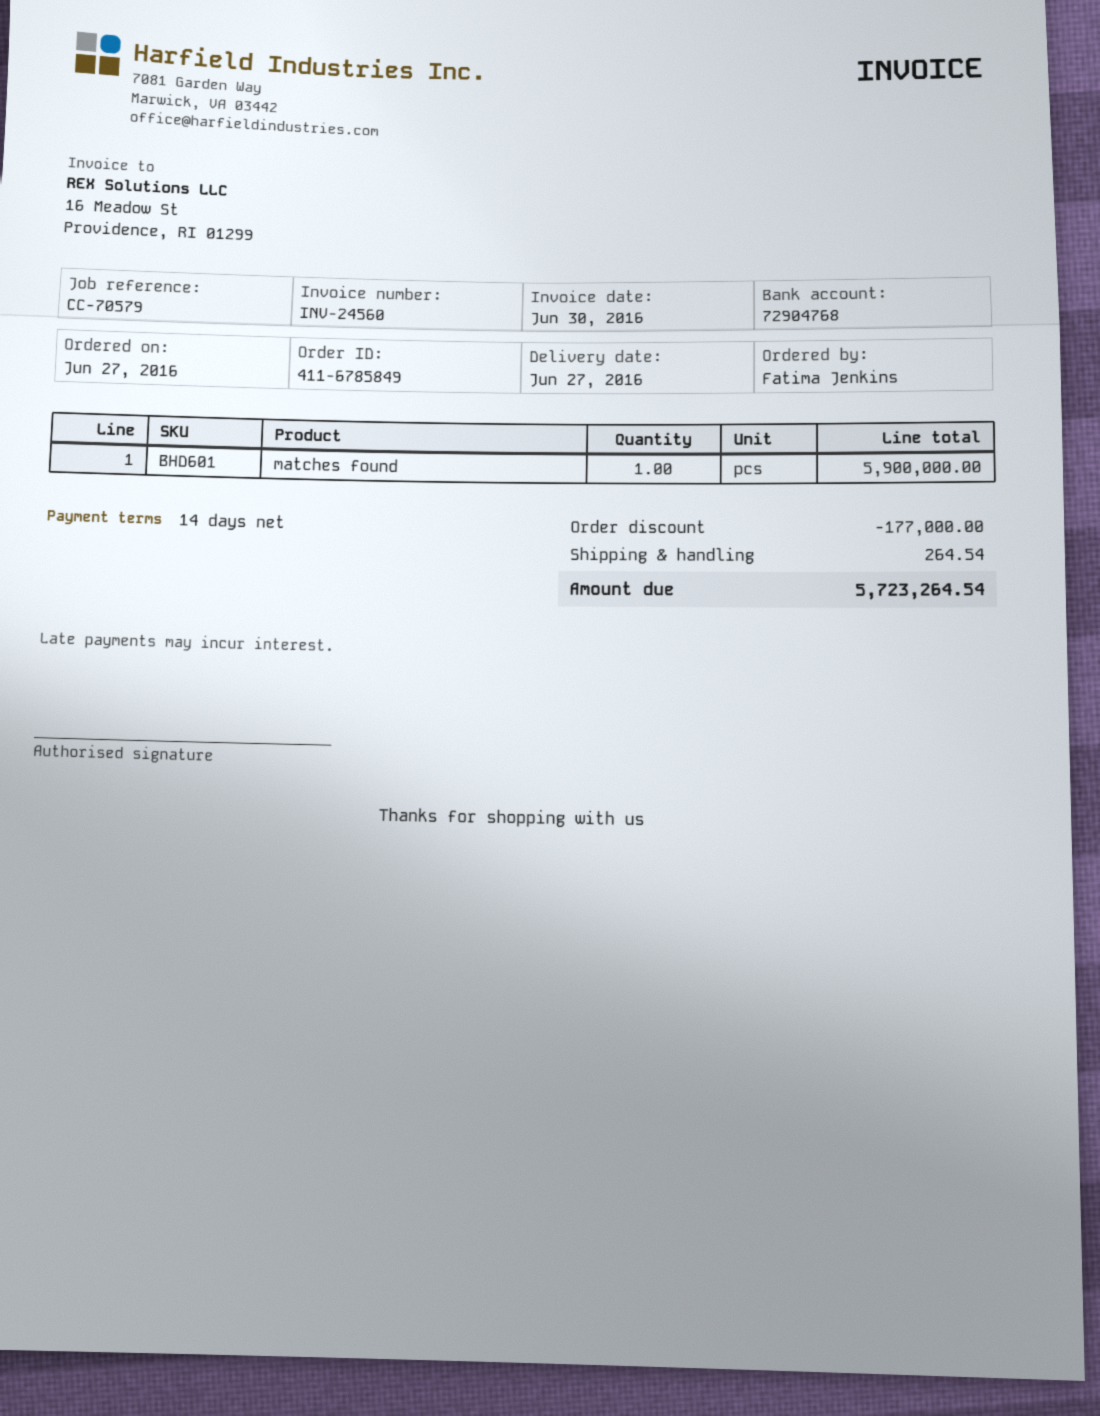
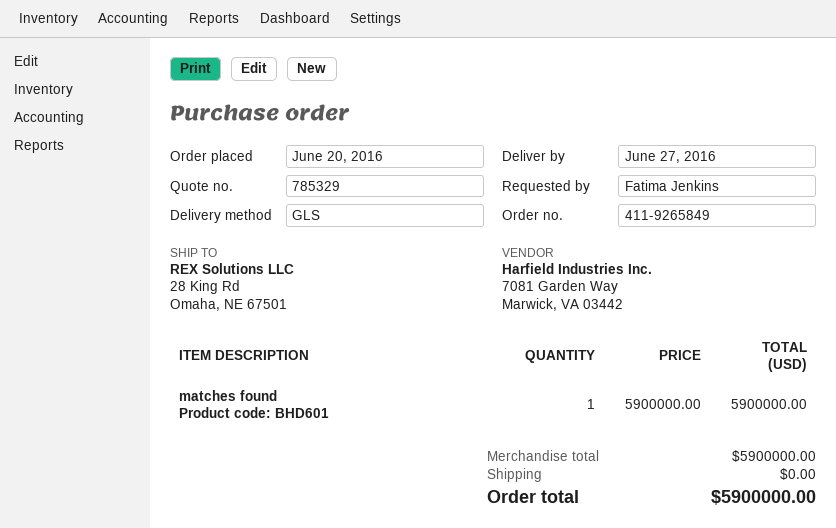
order number: 411-6785849 -> 411-9265849
order date: 2016-06-27 -> 2016-06-20
discount: 177000.00 -> none
shipping: 264.54 -> 0.00
total: 5723264.54 -> 5900000.00

